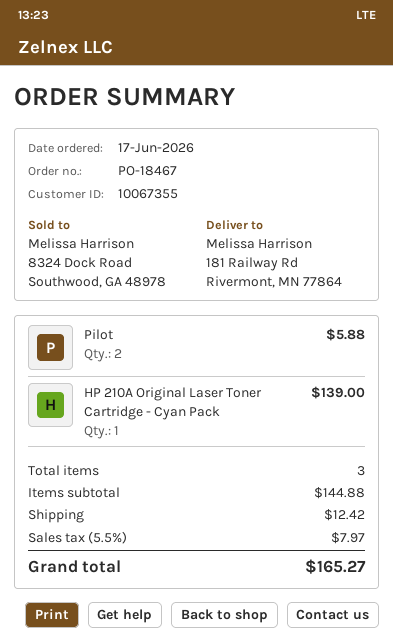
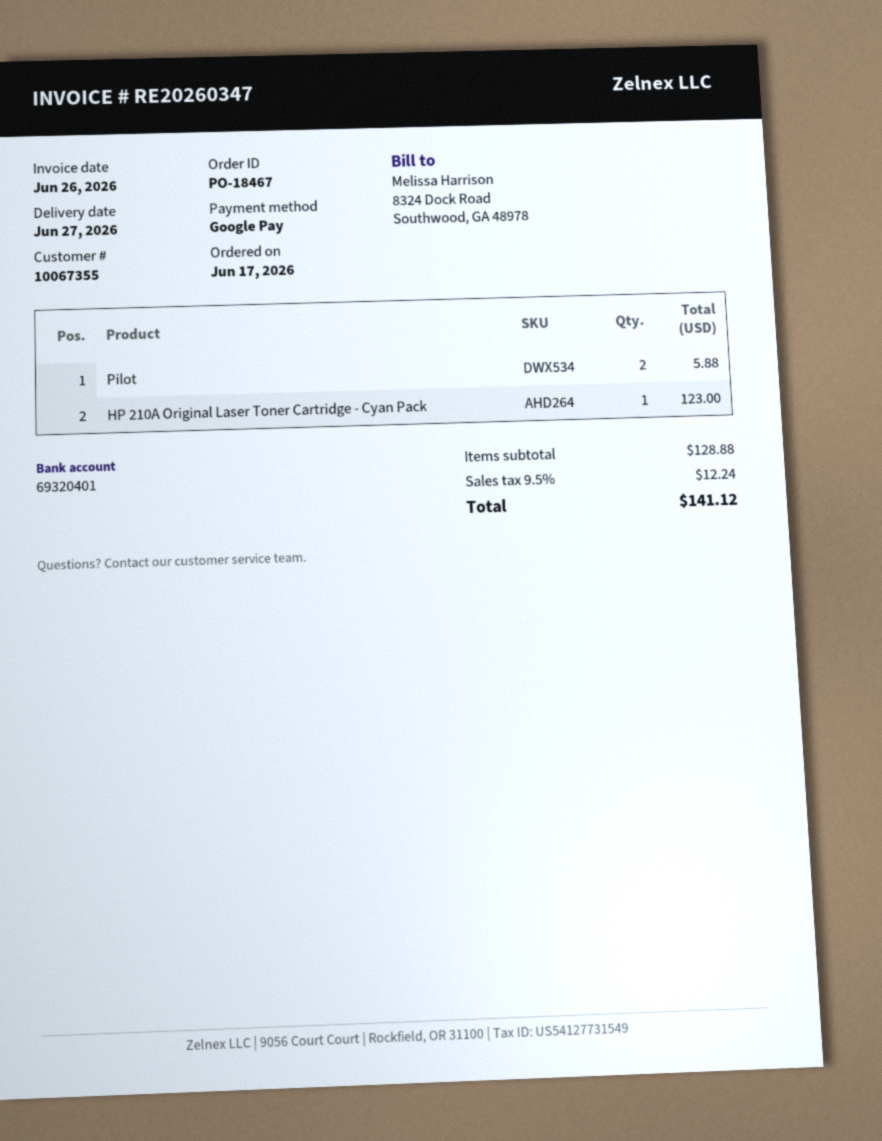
HP 210A Original Laser Toner Cartridge - Cyan Pack: 1 for 139.00 -> 1 for 123.00
subtotal: 144.88 -> 128.88
shipping: 12.42 -> none
tax: 5.5% = 7.97 -> 9.5% = 12.24
total: 165.27 -> 141.12

